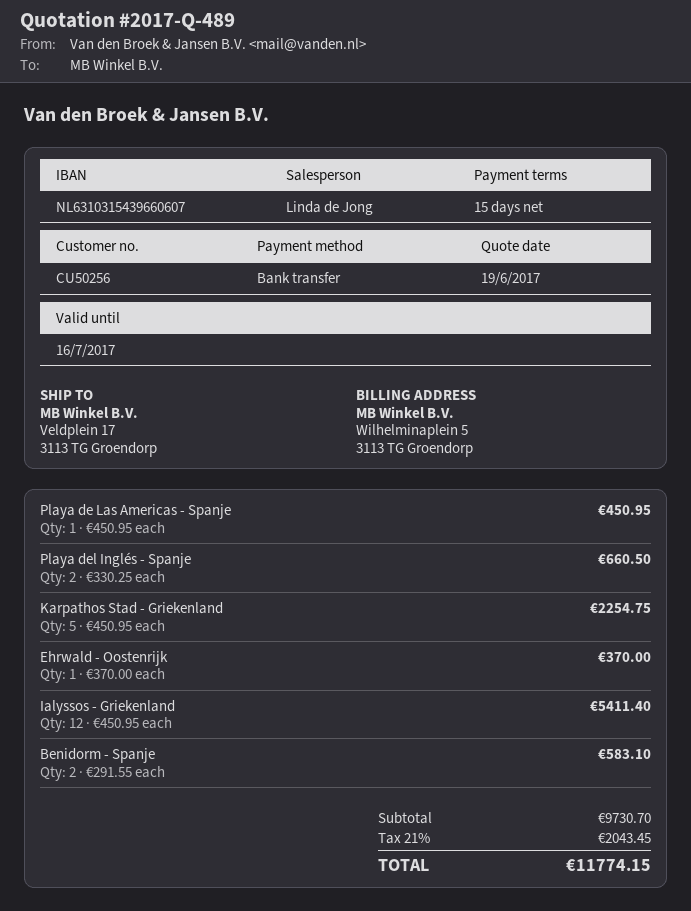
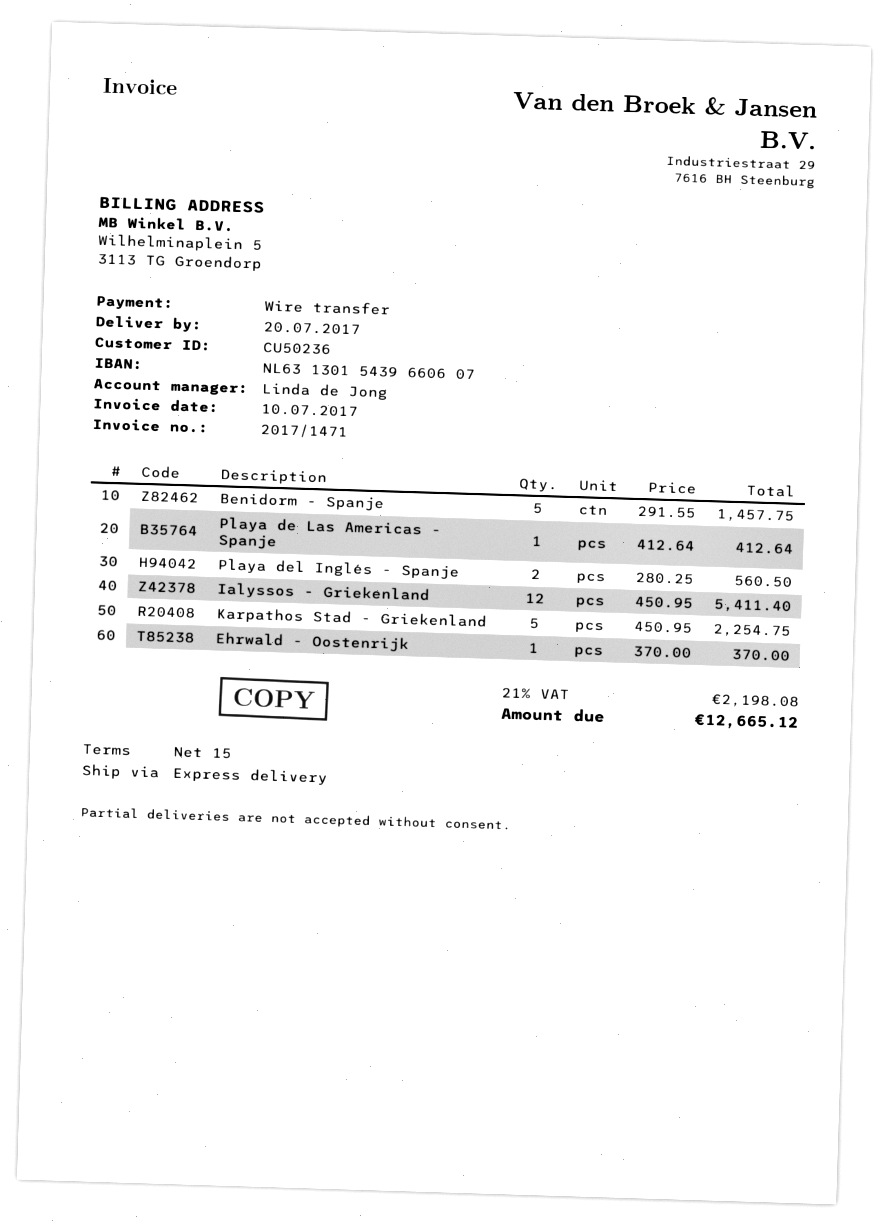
customer number: CU50256 -> CU50236
bank account: NL6310315439660607 -> NL6313015439660607
Playa de Las Americas - Spanje: 1 x 450.95 = 450.95 -> 1 x 412.64 = 412.64
Playa del Inglés - Spanje: 2 x 330.25 = 660.50 -> 2 x 280.25 = 560.50
Benidorm - Spanje: 2 x 291.55 = 583.10 -> 5 x 291.55 = 1457.75
tax: 21% = 2043.45 -> 21% = 2198.08
total: 11774.15 -> 12665.12

